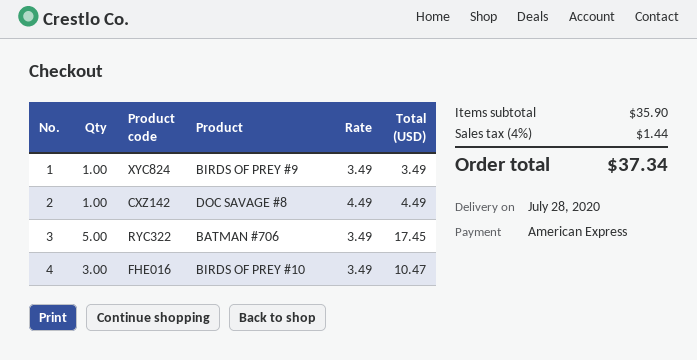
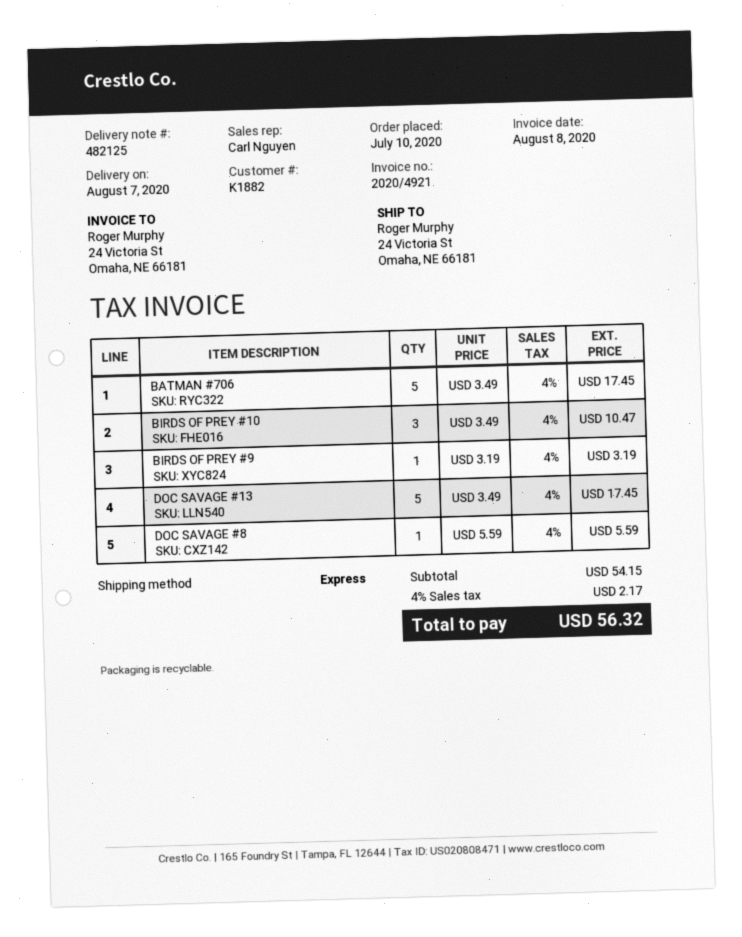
delivery date: 2020-07-28 -> 2020-08-07
BIRDS OF PREY #9: 1 x 3.49 = 3.49 -> 1 x 3.19 = 3.19
DOC SAVAGE #8: 1 x 4.49 = 4.49 -> 1 x 5.59 = 5.59
DOC SAVAGE #13: none -> 5 x 3.49 = 17.45
subtotal: 35.90 -> 54.15
tax: 4% = 1.44 -> 4% = 2.17
total: 37.34 -> 56.32

